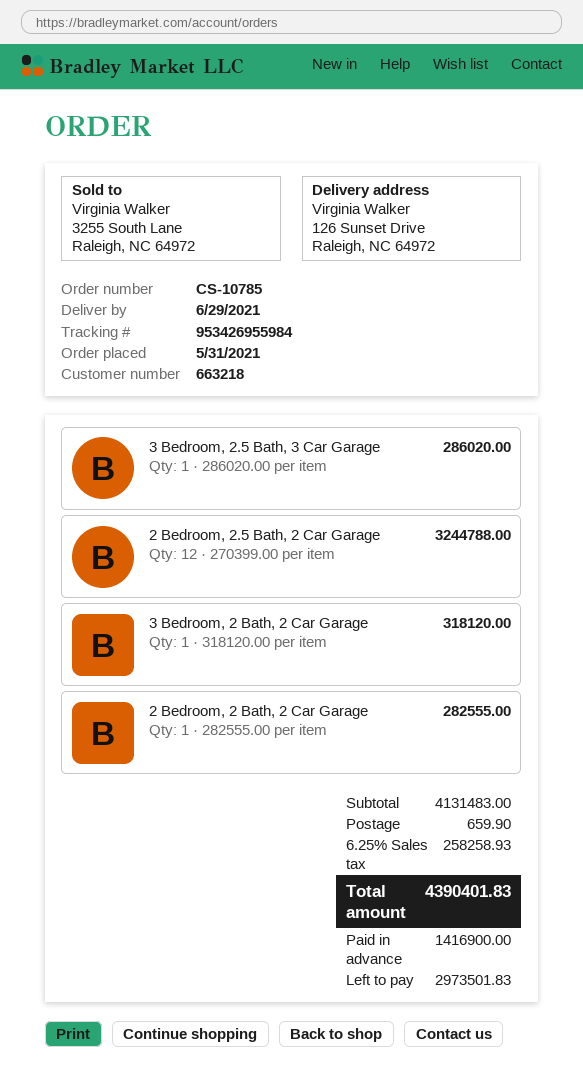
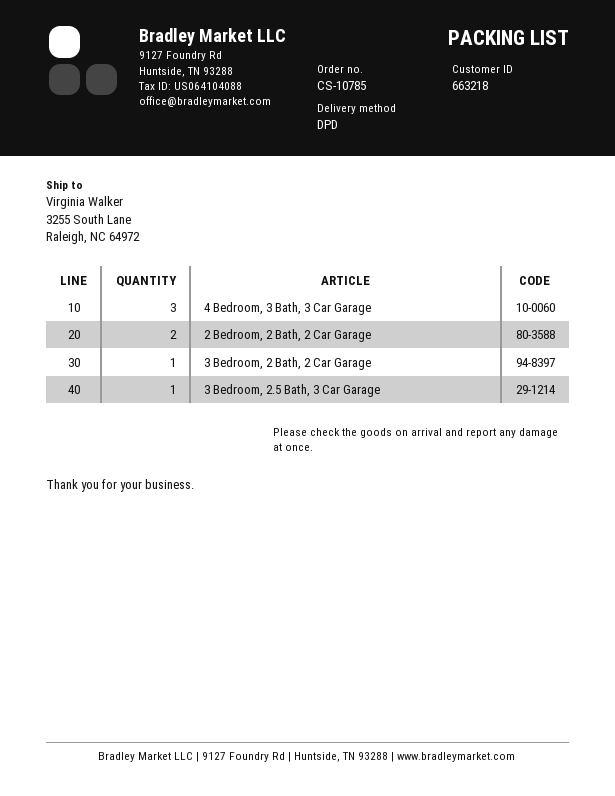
ship to: 126 Sunset Drive, Raleigh, NC 64972 -> 3255 South Lane, Raleigh, NC 64972
2 Bedroom, 2.5 Bath, 2 Car Garage: 12 -> none
2 Bedroom, 2 Bath, 2 Car Garage: 1 -> 2
4 Bedroom, 3 Bath, 3 Car Garage: none -> 3

